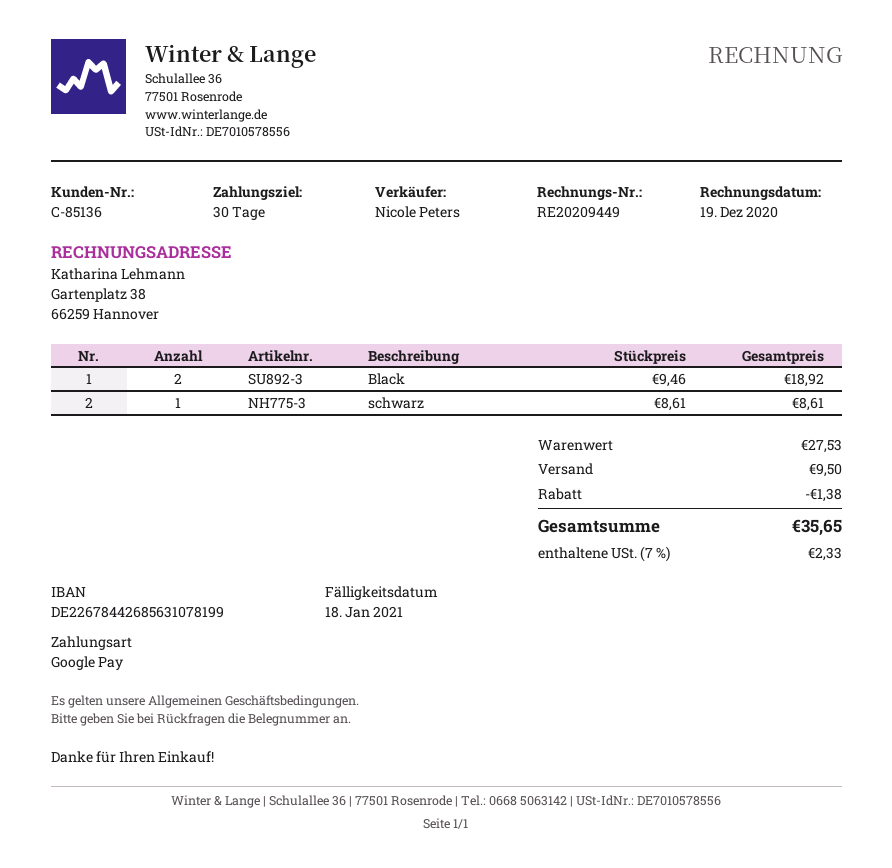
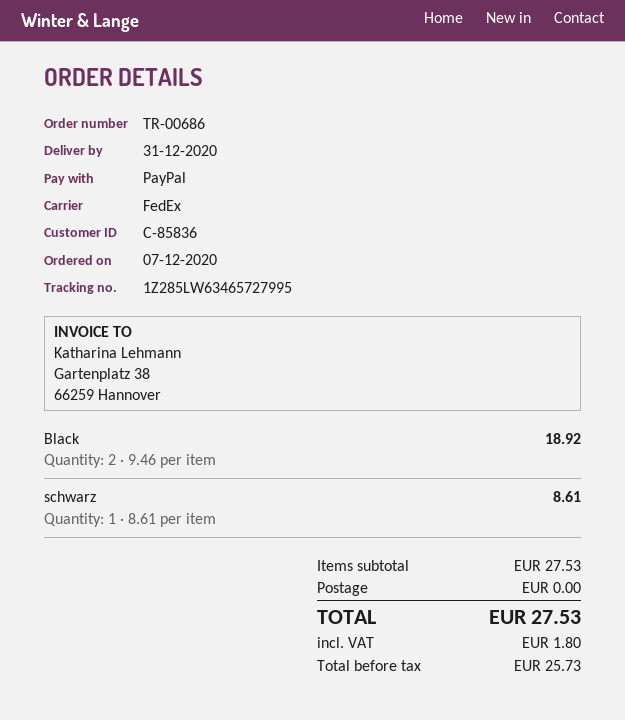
customer number: C-85136 -> C-85836
payment method: Google Pay -> PayPal
discount: 1.38 -> none
shipping: 9.50 -> 0.00
tax: 2.33 -> 1.80
total: 35.65 -> 27.53

